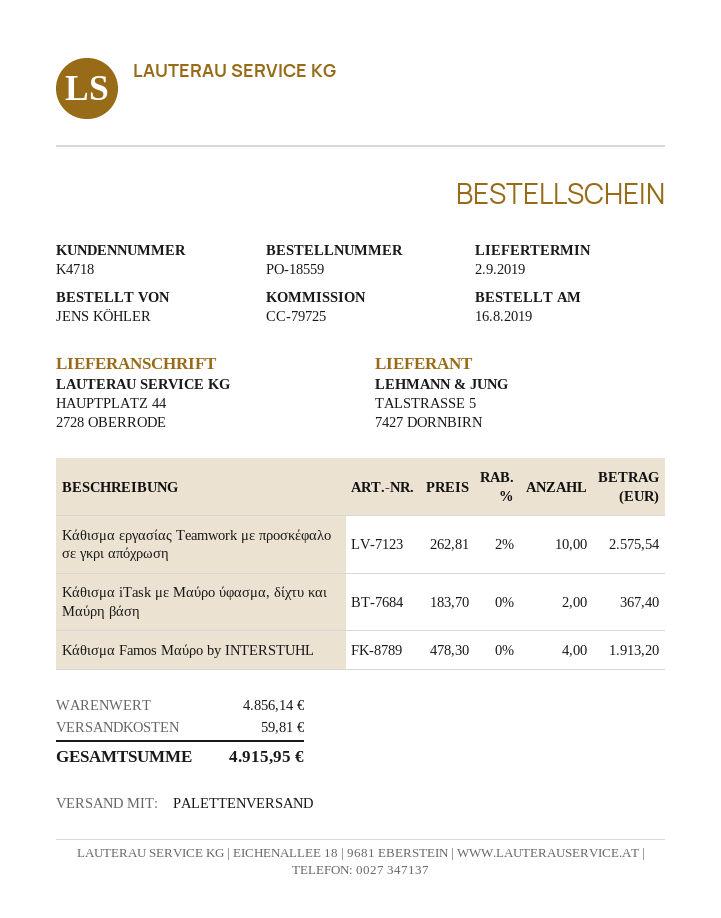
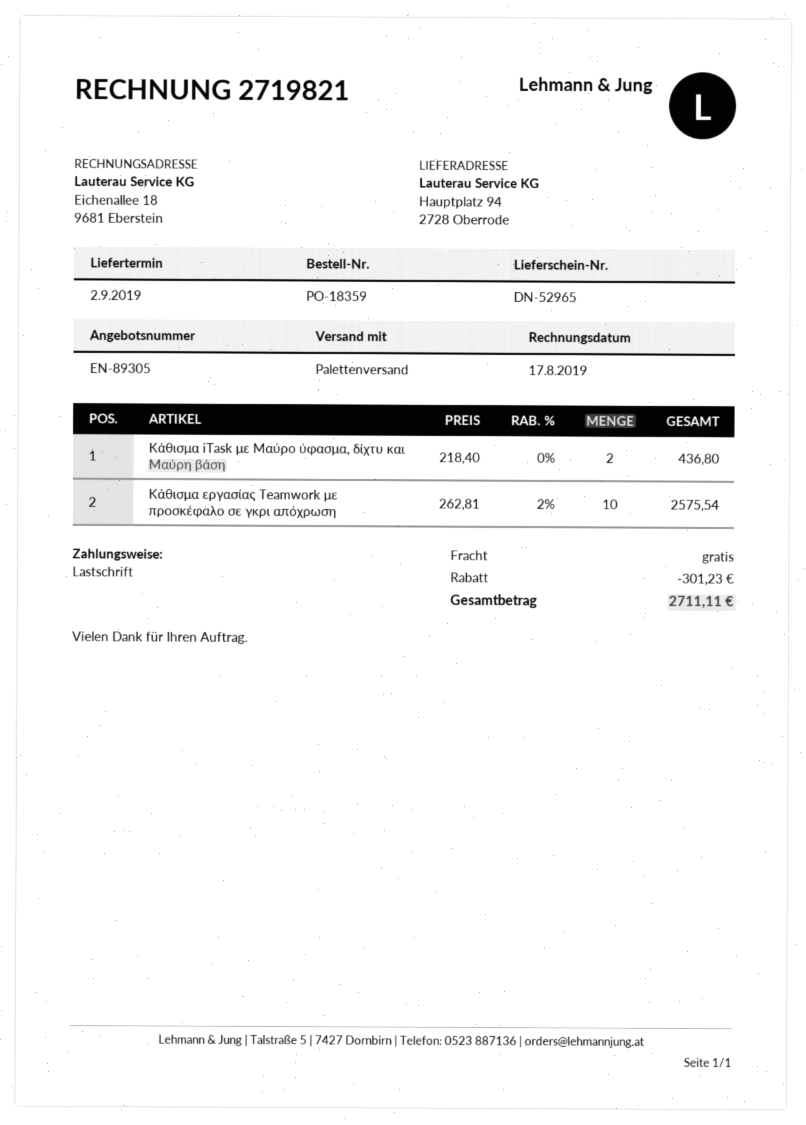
order number: PO-18559 -> PO-18359
ship to: HAUPTPLATZ 44, 2728 OBERRODE -> Hauptplatz 94, 2728 Oberrode
Κάθισμα iTask με Μαύρο ύφασμα, δίχτυ και Μαύρη βάση: 2 x 183.70 = 367.40 -> 2 x 218.40 = 436.80
Κάθισμα Famos Μαύρο by INTERSTUHL: 4 x 478.30 = 1913.20 -> none
discount: none -> 301.23
shipping: 59.81 -> 0.00
total: 4915.95 -> 2711.11

